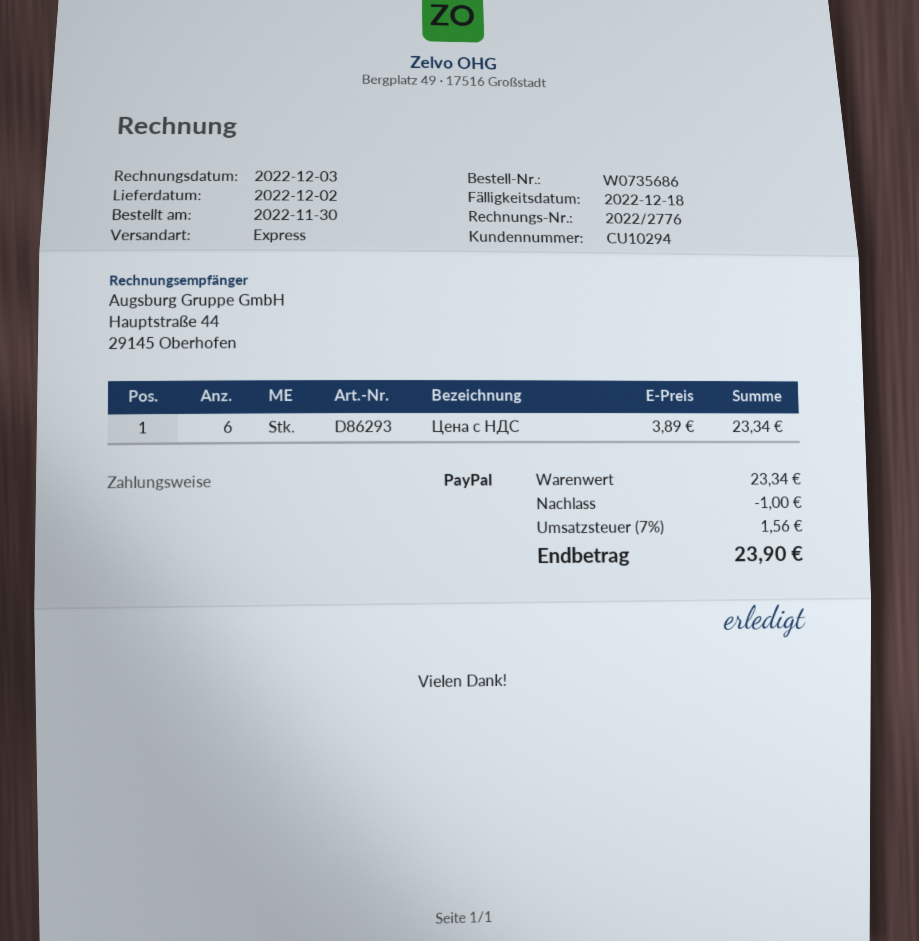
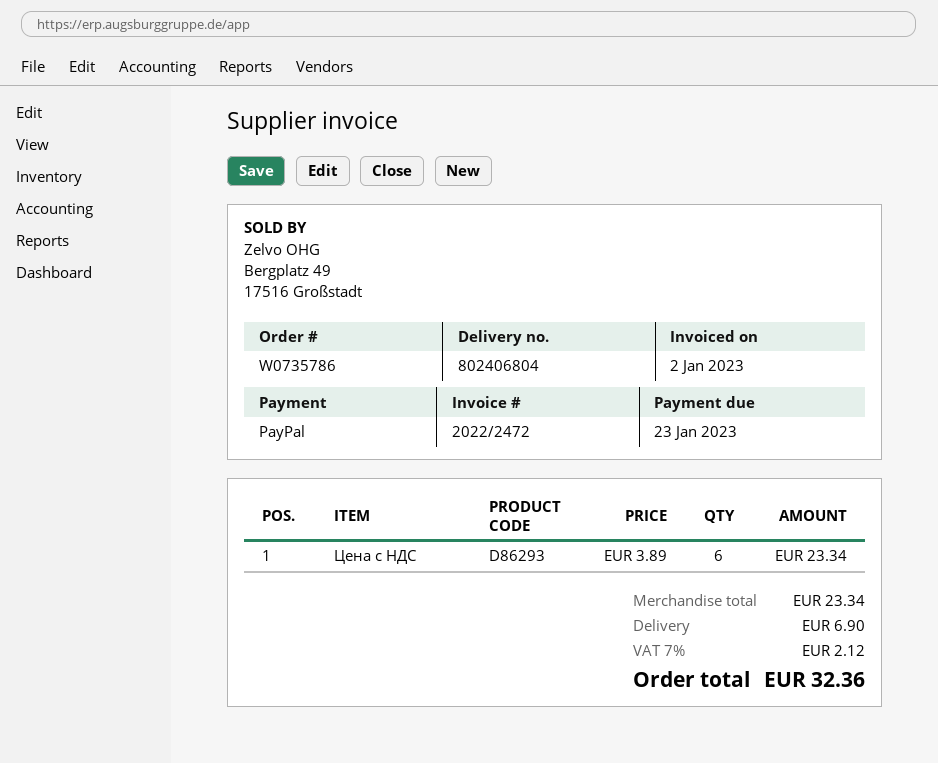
order number: W0735686 -> W0735786
invoice number: 2022/2776 -> 2022/2472
invoice date: 2022-12-03 -> 2023-01-02
due date: 2022-12-18 -> 2023-01-23
discount: 1.00 -> none
shipping: none -> 6.90
tax: 7% = 1.56 -> 7% = 2.12
total: 23.90 -> 32.36

